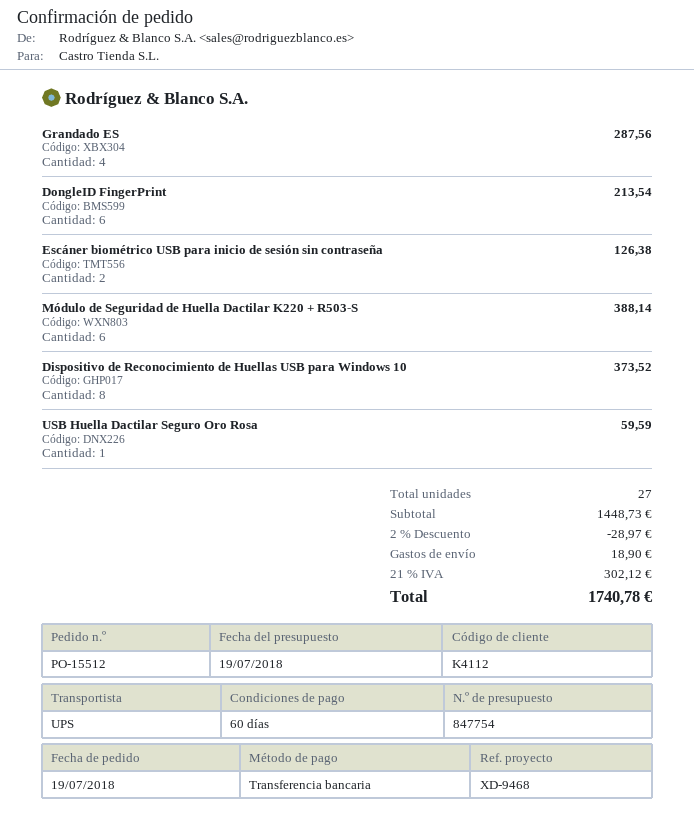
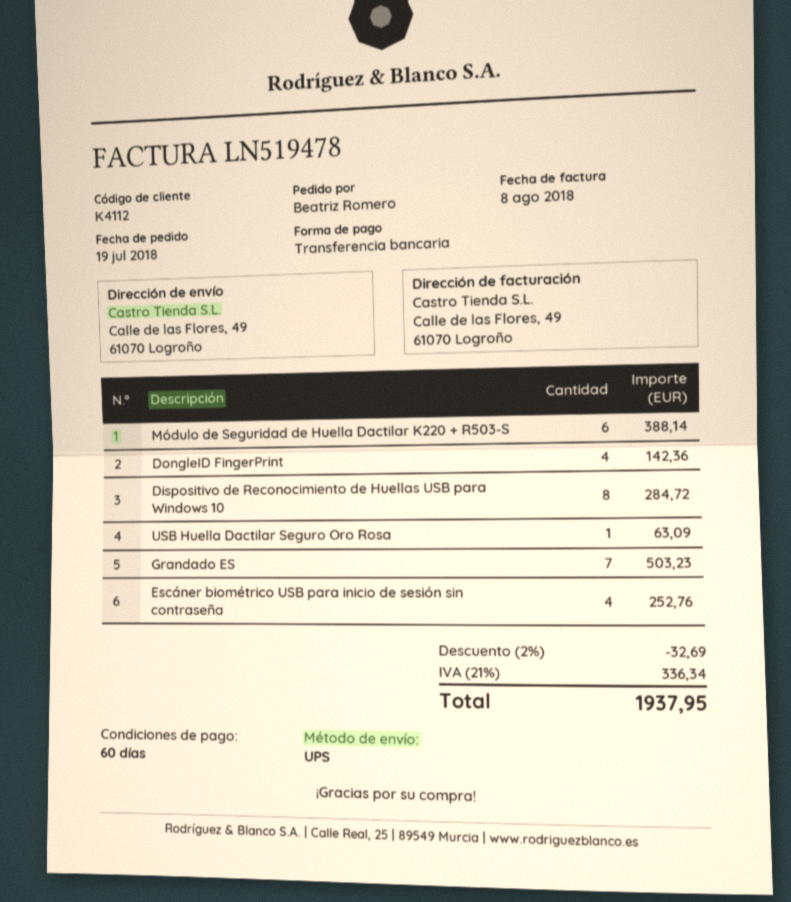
Grandado ES: 4 for 287.56 -> 7 for 503.23
DongleID FingerPrint: 6 for 213.54 -> 4 for 142.36
Escáner biométrico USB para inicio de sesión sin contraseña: 2 for 126.38 -> 4 for 252.76
Dispositivo de Reconocimiento de Huellas USB para Windows 10: 8 for 373.52 -> 8 for 284.72
USB Huella Dactilar Seguro Oro Rosa: 1 for 59.59 -> 1 for 63.09
discount: 2% = 28.97 -> 2% = 32.69
shipping: 18.90 -> none
tax: 21% = 302.12 -> 21% = 336.34
total: 1740.78 -> 1937.95

